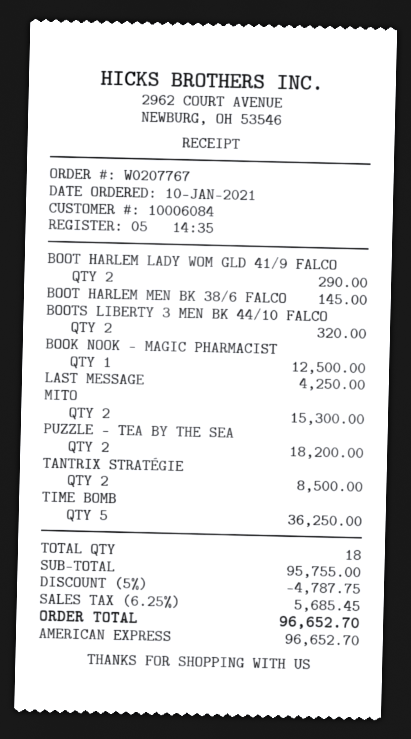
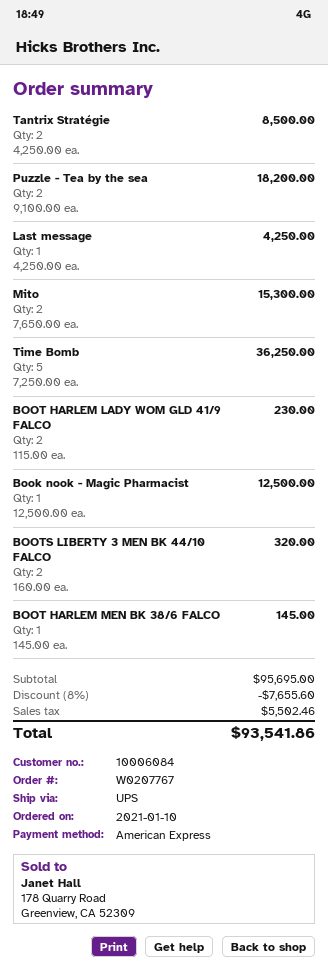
BOOT HARLEM LADY WOM GLD 41/9 FALCO: 2 for 290.00 -> 2 for 230.00
subtotal: 95755.00 -> 95695.00
discount: 5% = 4787.75 -> 8% = 7655.60
tax: 5685.45 -> 5502.46
total: 96652.70 -> 93541.86

